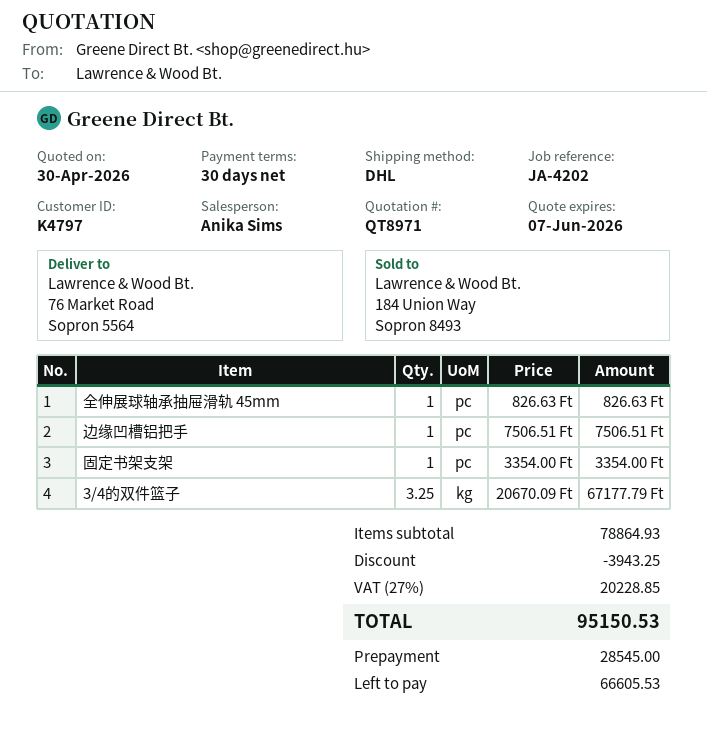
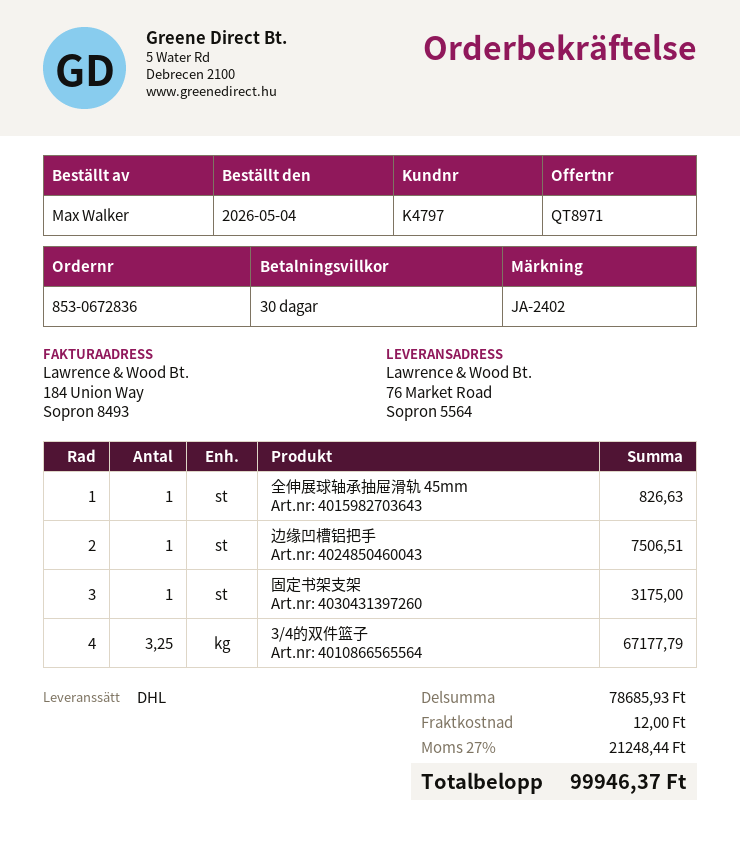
reference: JA-4202 -> JA-2402
固定书架支架: 1 for 3354.00 -> 1 for 3175.00
subtotal: 78864.93 -> 78685.93
discount: 3943.25 -> none
shipping: none -> 12.00
tax: 27% = 20228.85 -> 27% = 21248.44
total: 95150.53 -> 99946.37

